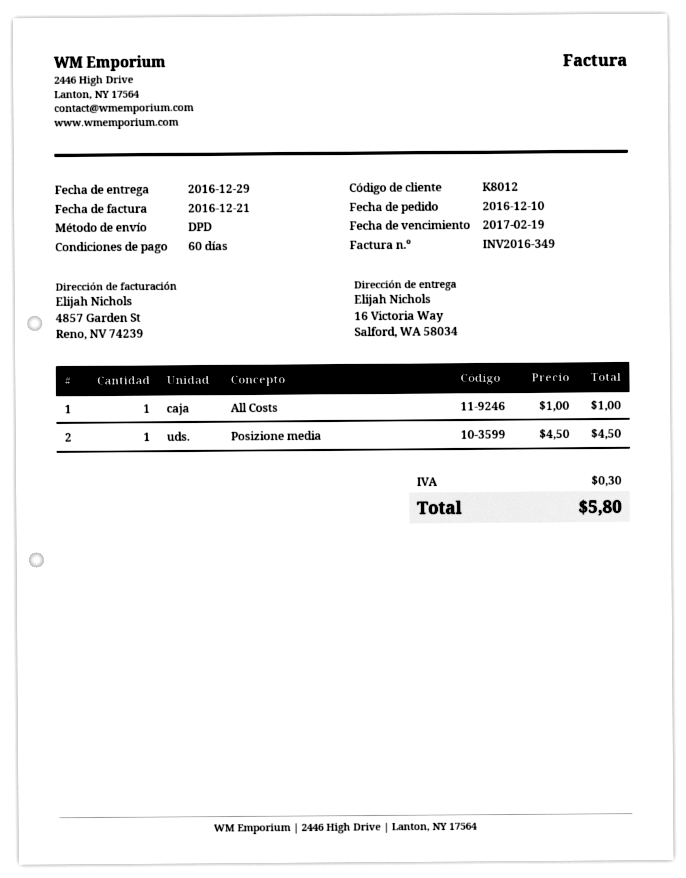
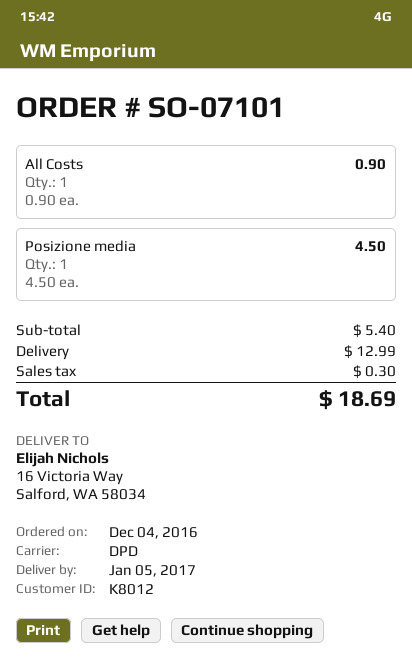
order date: 2016-12-10 -> 2016-12-04
delivery date: 2016-12-29 -> 2017-01-05
All Costs: 1 x 1.00 = 1.00 -> 1 x 0.90 = 0.90
shipping: none -> 12.99
total: 5.80 -> 18.69

